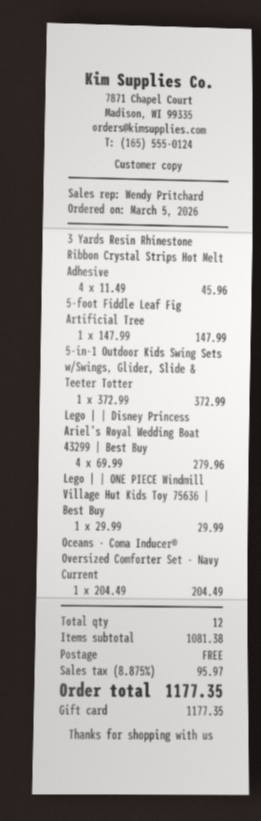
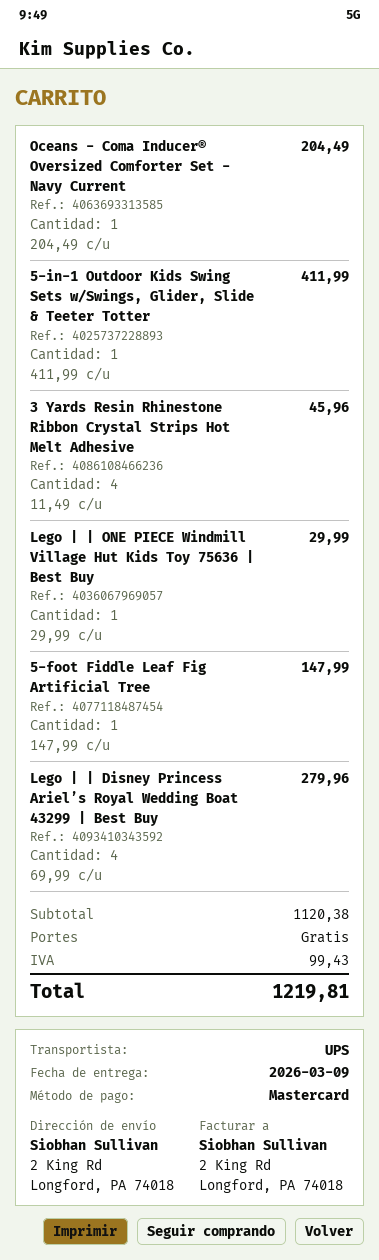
payment method: gift card -> Mastercard
5-in-1 Outdoor Kids Swing Sets w/Swings, Glider, Slide & Teeter Totter: 1 x 372.99 = 372.99 -> 1 x 411.99 = 411.99
subtotal: 1081.38 -> 1120.38
tax: 95.97 -> 99.43
total: 1177.35 -> 1219.81

